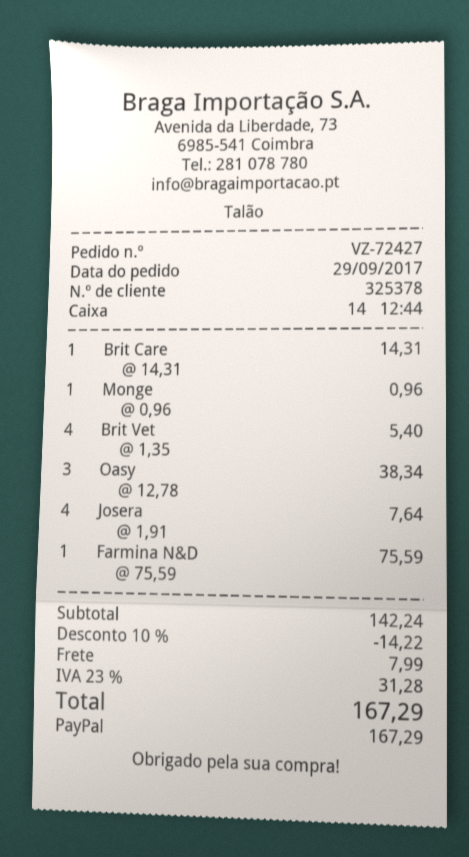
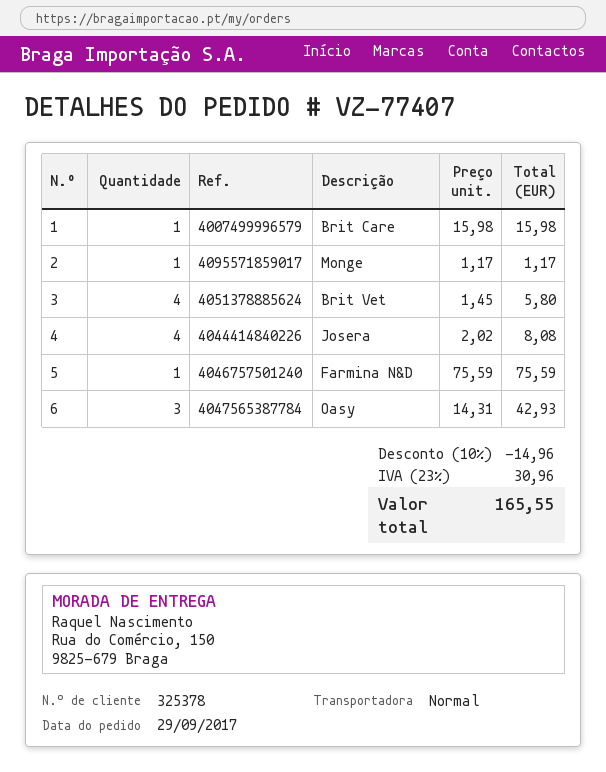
order number: VZ-72427 -> VZ-77407
Brit Care: 1 x 14.31 = 14.31 -> 1 x 15.98 = 15.98
Monge: 1 x 0.96 = 0.96 -> 1 x 1.17 = 1.17
Brit Vet: 4 x 1.35 = 5.40 -> 4 x 1.45 = 5.80
Oasy: 3 x 12.78 = 38.34 -> 3 x 14.31 = 42.93
Josera: 4 x 1.91 = 7.64 -> 4 x 2.02 = 8.08
discount: 10% = 14.22 -> 10% = 14.96
shipping: 7.99 -> none
tax: 23% = 31.28 -> 23% = 30.96
total: 167.29 -> 165.55

